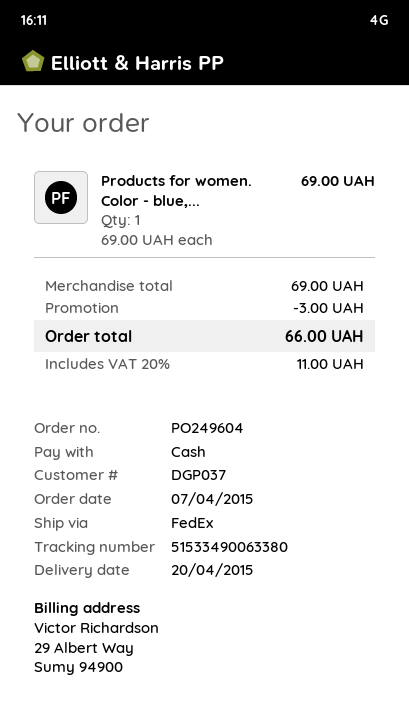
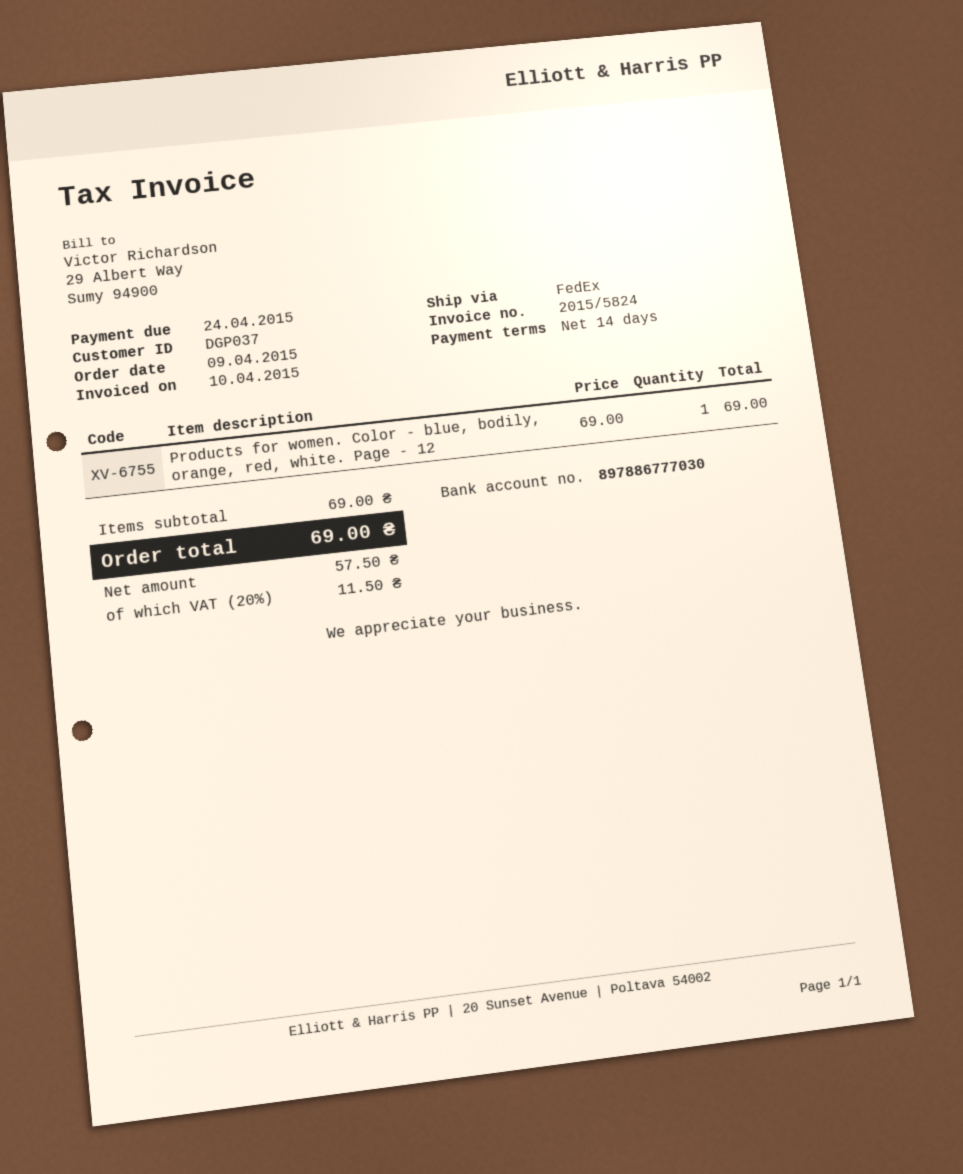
order date: 2015-04-07 -> 2015-04-09
discount: 3.00 -> none
tax: 20% = 11.00 -> 20% = 11.50
total: 66.00 -> 69.00

